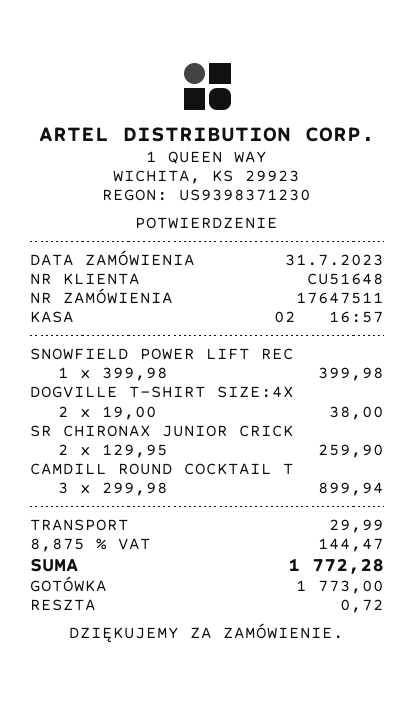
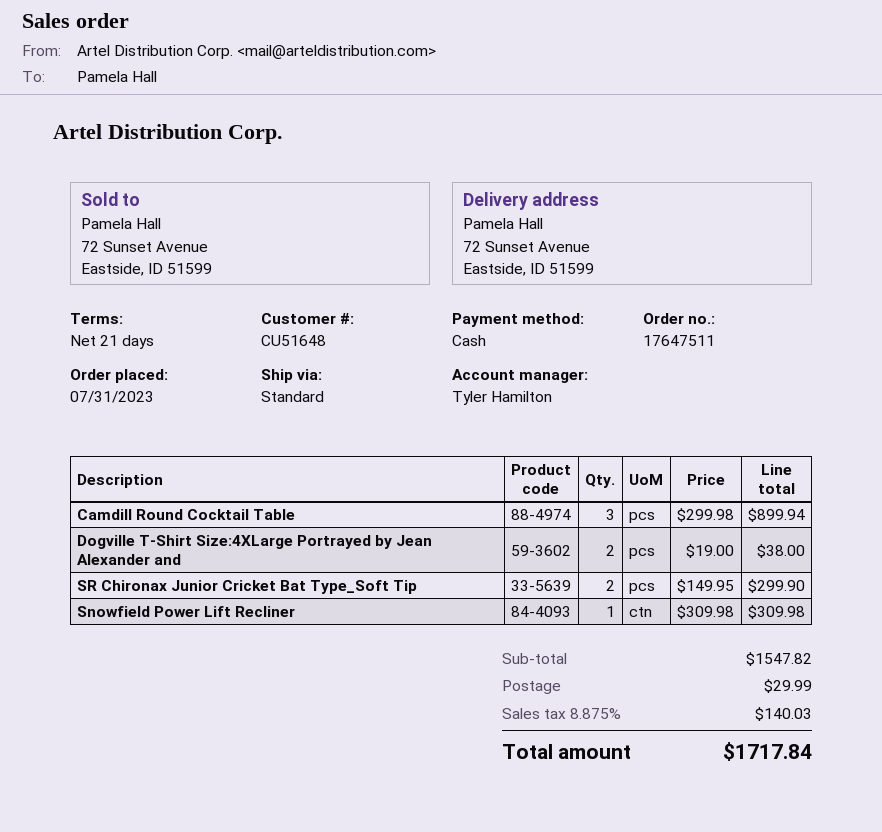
SNOWFIELD POWER LIFT REC: 1 x 399.98 = 399.98 -> 1 x 309.98 = 309.98
SR CHIRONAX JUNIOR CRICK: 2 x 129.95 = 259.90 -> 2 x 149.95 = 299.90
tax: 8.875% = 144.47 -> 8.875% = 140.03
total: 1772.28 -> 1717.84

